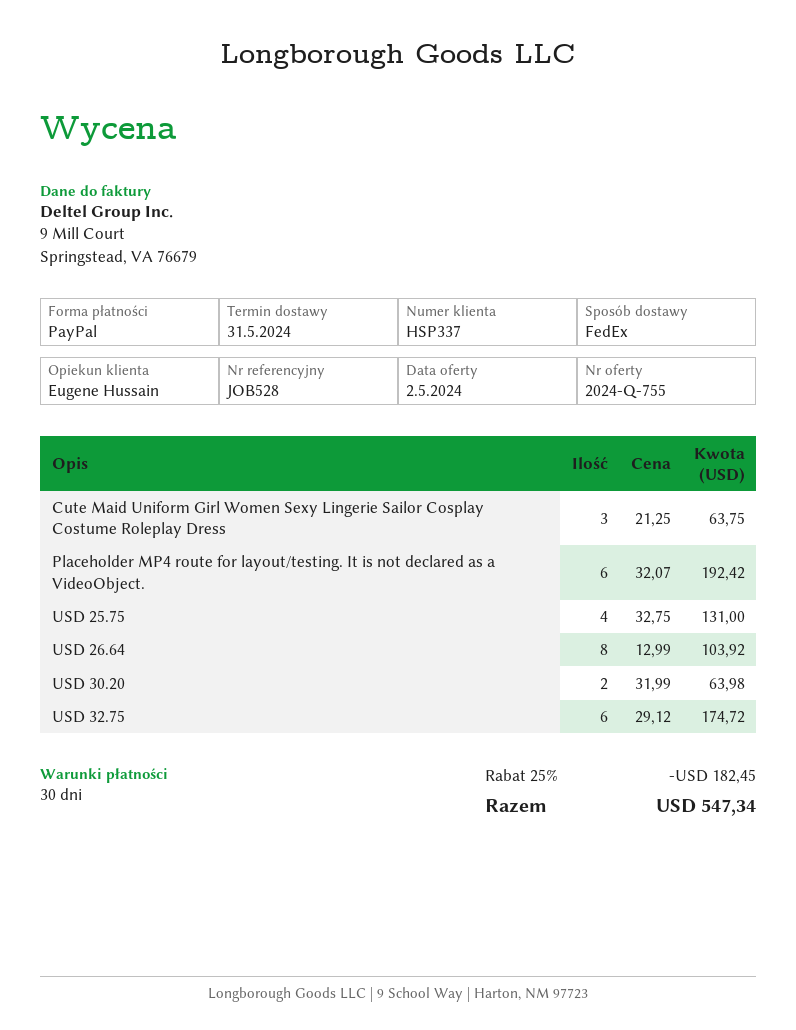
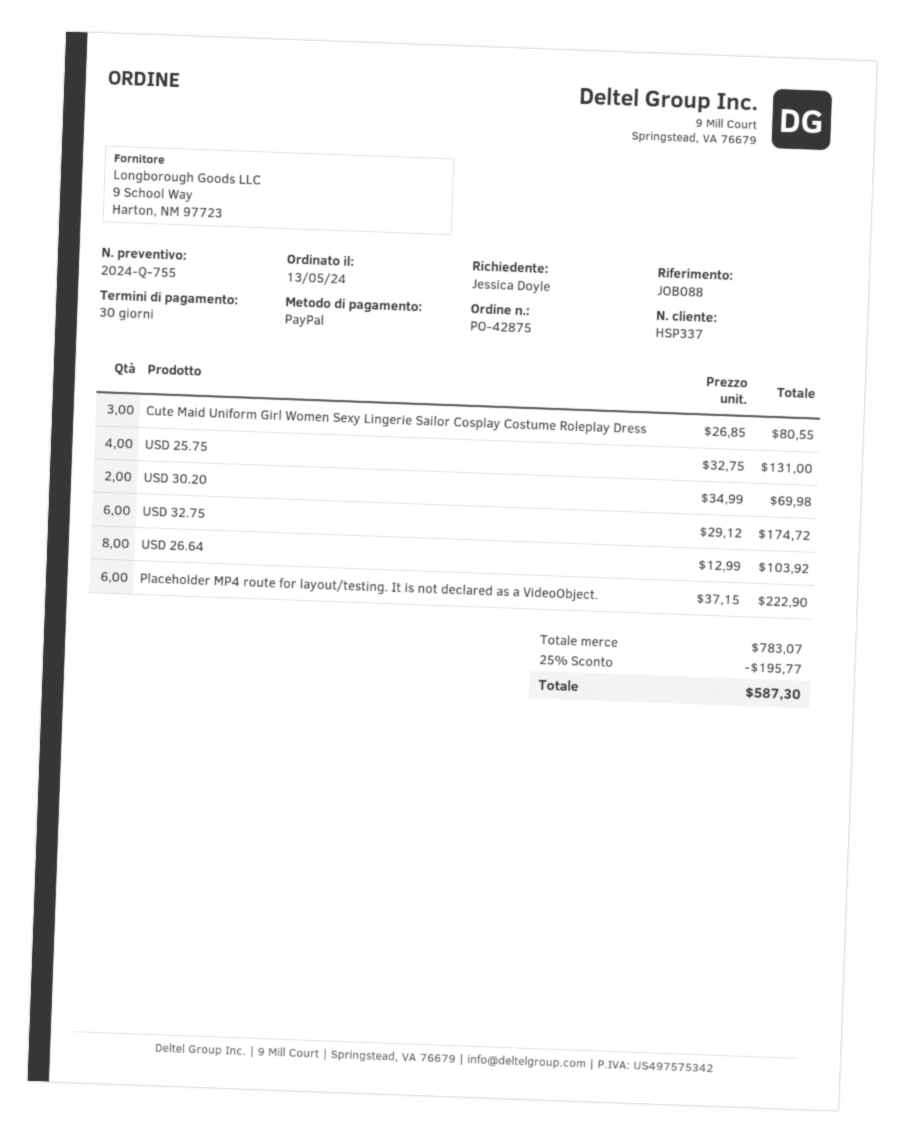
reference: JOB528 -> JOB088
Cute Maid Uniform Girl Women Sexy Lingerie Sailor Cosplay Costume Roleplay Dress: 3 x 21.25 = 63.75 -> 3 x 26.85 = 80.55
Placeholder MP4 route for layout/testing. It is not declared as a VideoObject.: 6 x 32.07 = 192.42 -> 6 x 37.15 = 222.90
USD 30.20: 2 x 31.99 = 63.98 -> 2 x 34.99 = 69.98
discount: 25% = 182.45 -> 25% = 195.77
total: 547.34 -> 587.30

